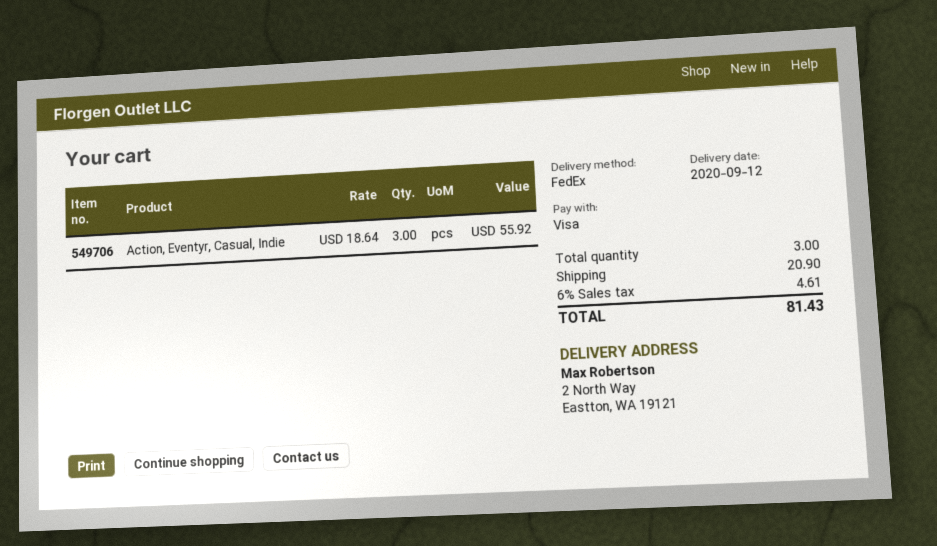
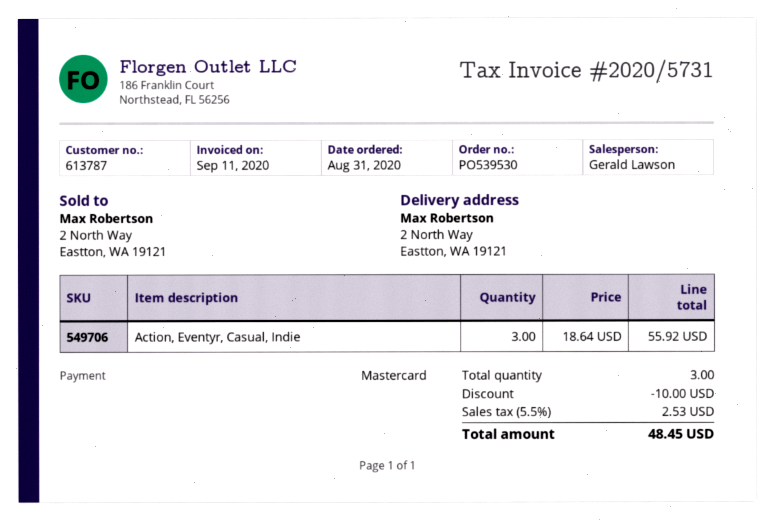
payment method: Visa -> Mastercard
discount: none -> 10.00
shipping: 20.90 -> none
tax: 6% = 4.61 -> 5.5% = 2.53
total: 81.43 -> 48.45

